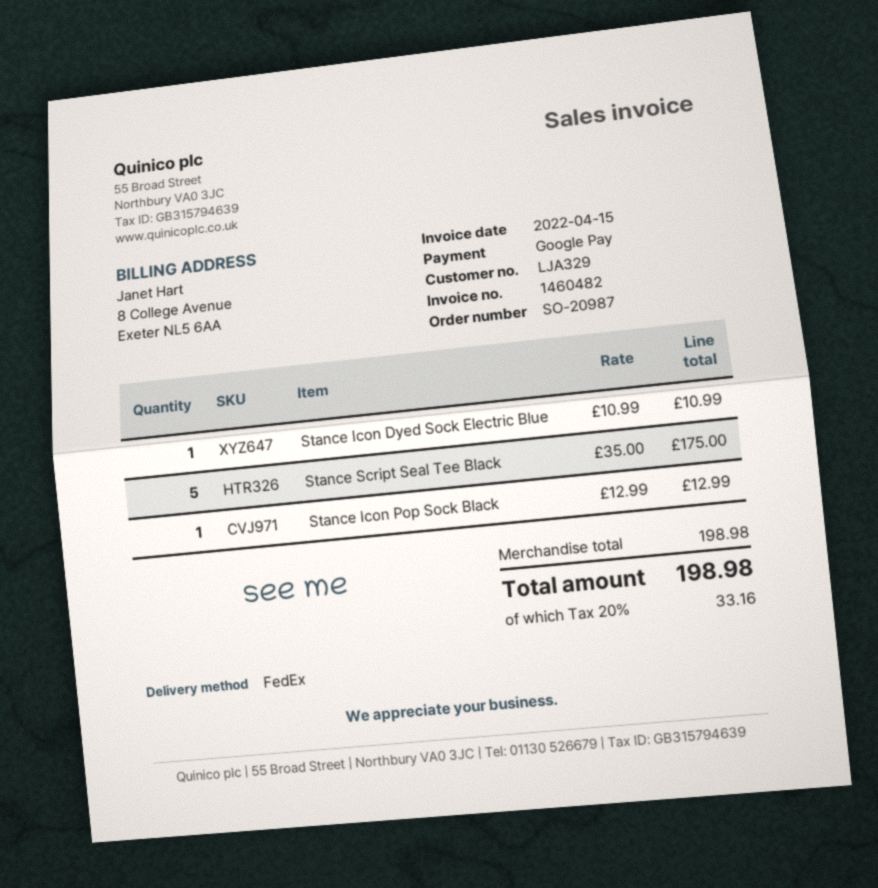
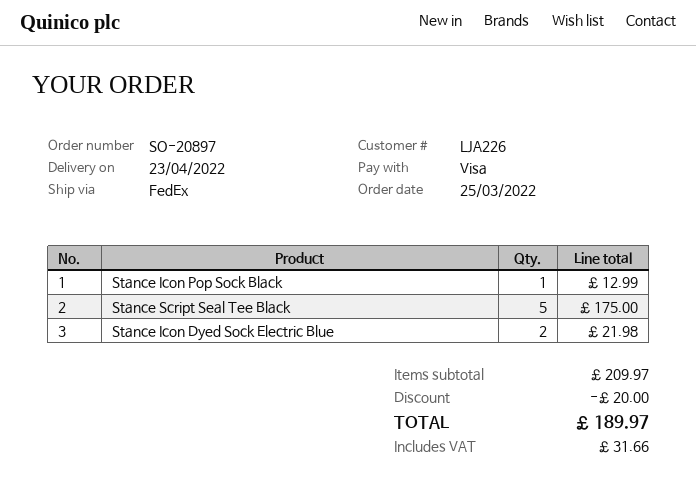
order number: SO-20987 -> SO-20897
customer number: LJA329 -> LJA226
payment method: Google Pay -> Visa
Stance Icon Dyed Sock Electric Blue: 1 for 10.99 -> 2 for 21.98
subtotal: 198.98 -> 209.97
discount: none -> 20.00
tax: 33.16 -> 31.66
total: 198.98 -> 189.97

